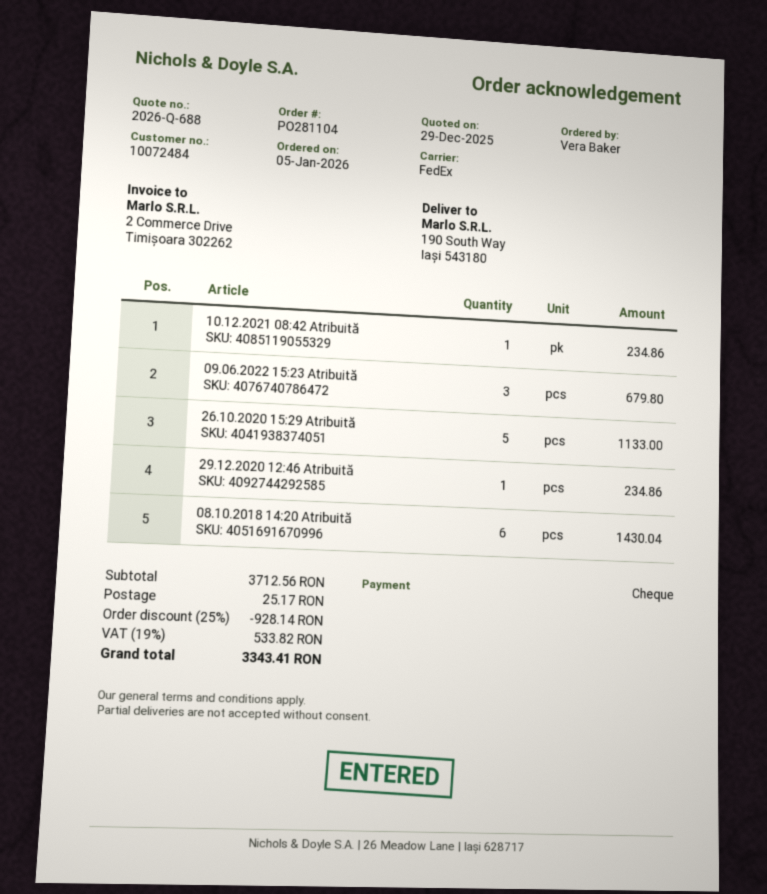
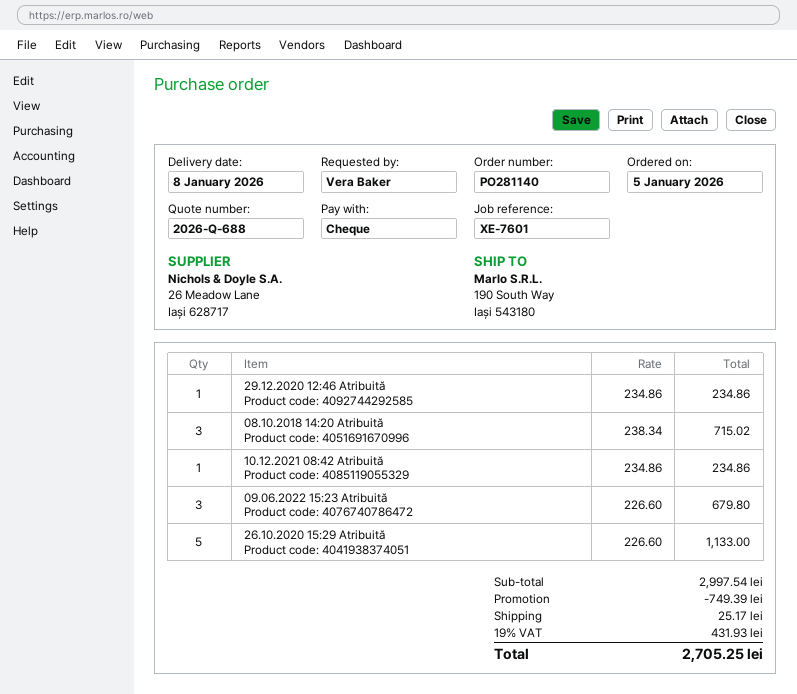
order number: PO281104 -> PO281140
08.10.2018 14:20 Atribuită: 6 for 1430.04 -> 3 for 715.02
subtotal: 3712.56 -> 2997.54
discount: 928.14 -> 749.39
tax: 19% = 533.82 -> 19% = 431.93
total: 3343.41 -> 2705.25

